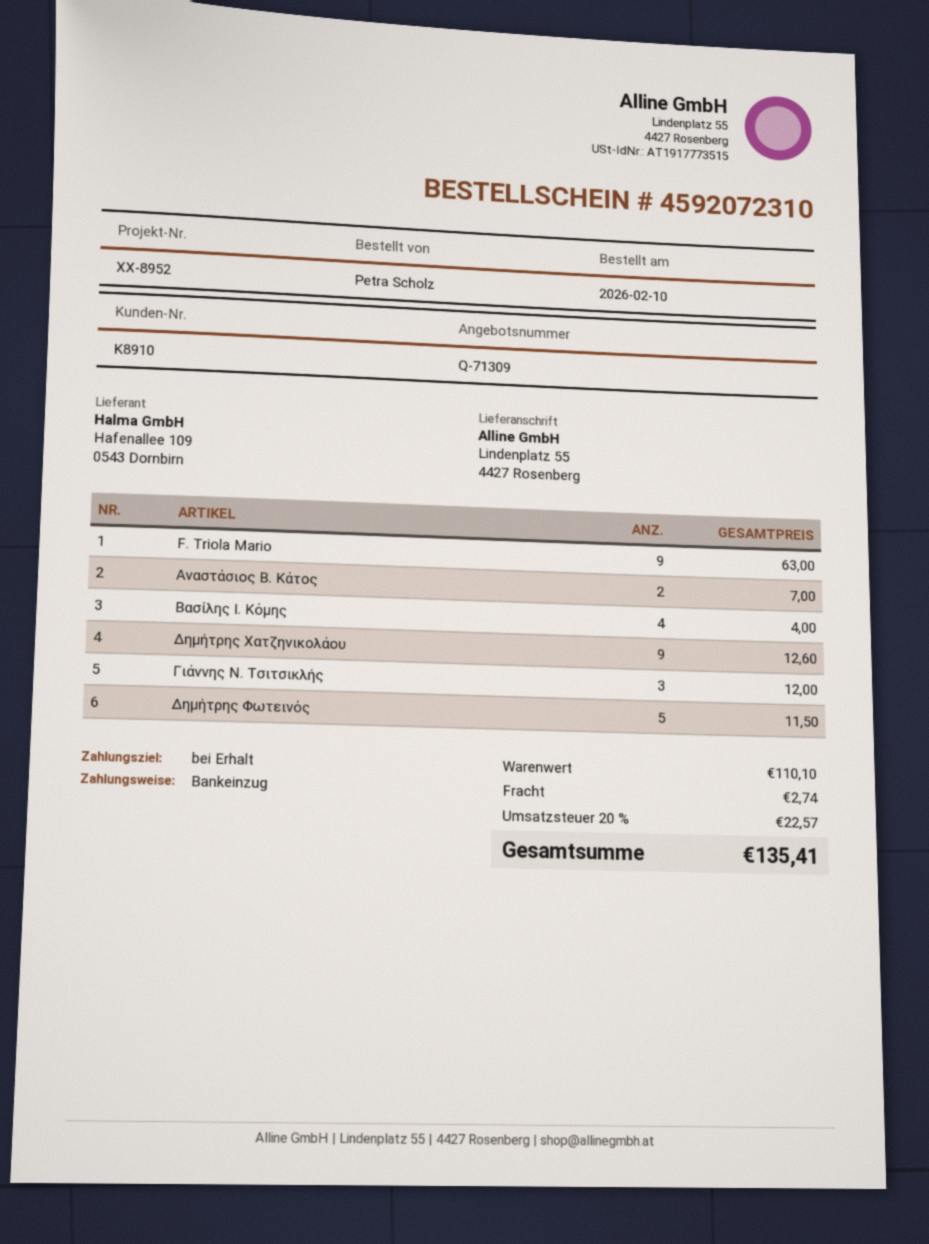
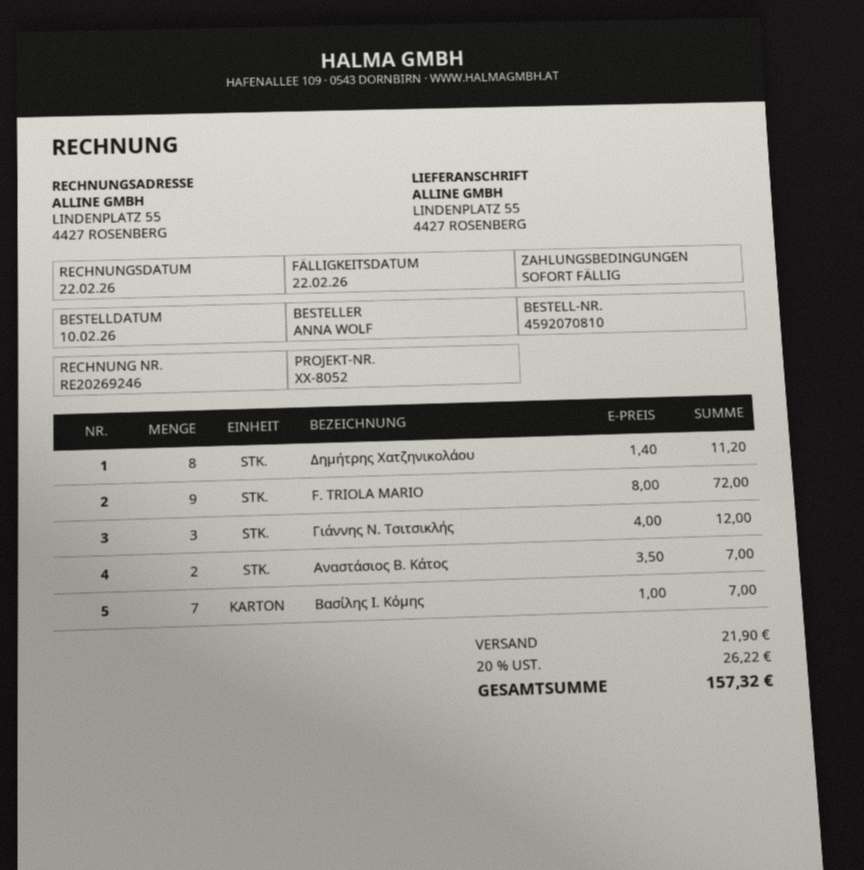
order number: 4592072310 -> 4592070810
reference: XX-8952 -> XX-8052
ordered by: Petra Scholz -> ANNA WOLF
F. Triola Mario: 9 for 63.00 -> 9 for 72.00
Βασίλης Ι. Κόμης: 4 for 4.00 -> 7 for 7.00
Δημήτρης Χατζηνικολάου: 9 for 12.60 -> 8 for 11.20
Δημήτρης Φωτεινός: 5 for 11.50 -> none
shipping: 2.74 -> 21.90
tax: 20% = 22.57 -> 20% = 26.22
total: 135.41 -> 157.32

